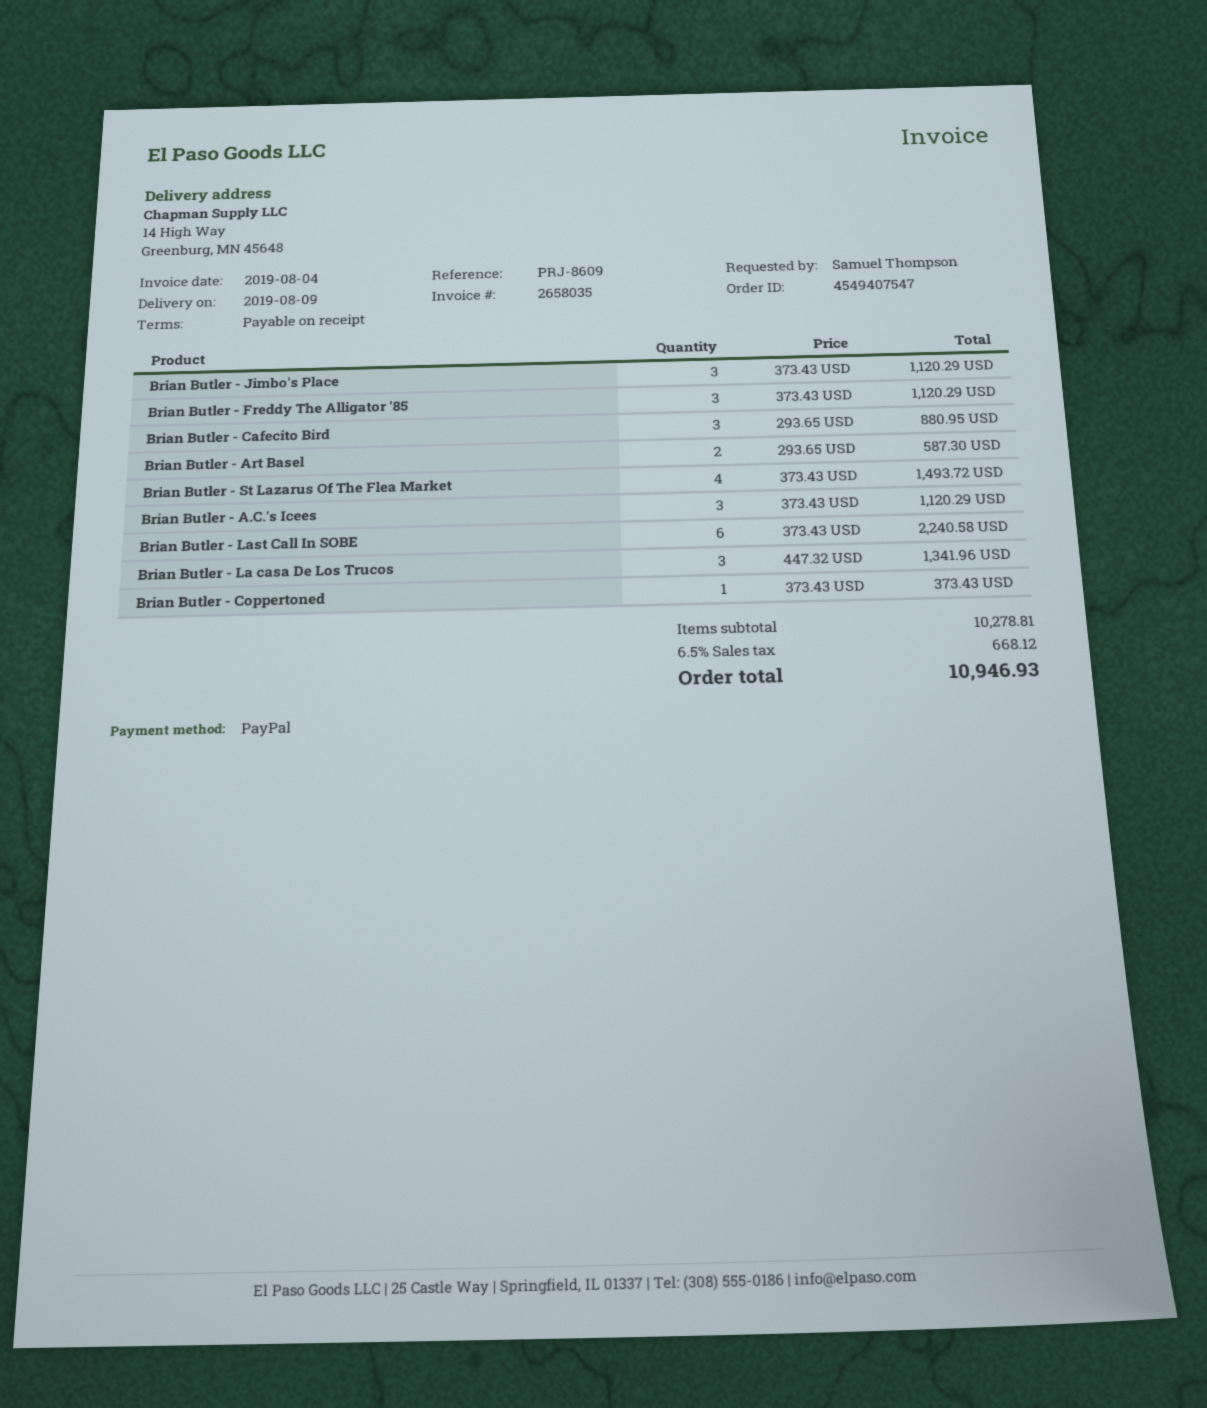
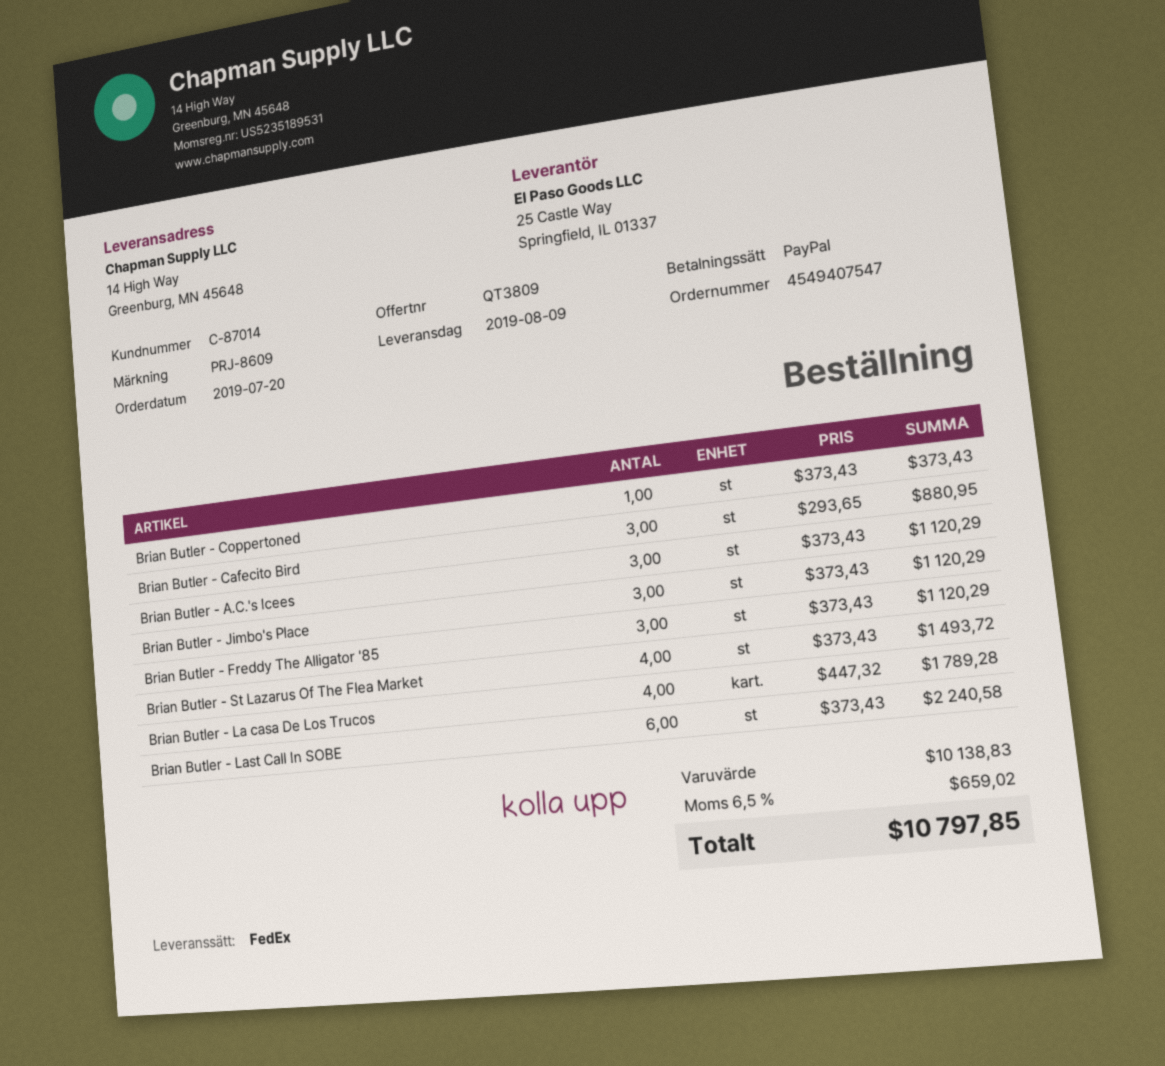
Brian Butler - Art Basel: 2 x 293.65 = 587.30 -> none
Brian Butler - La casa De Los Trucos: 3 x 447.32 = 1341.96 -> 4 x 447.32 = 1789.28
subtotal: 10278.81 -> 10138.83
tax: 6.5% = 668.12 -> 6.5% = 659.02
total: 10946.93 -> 10797.85

